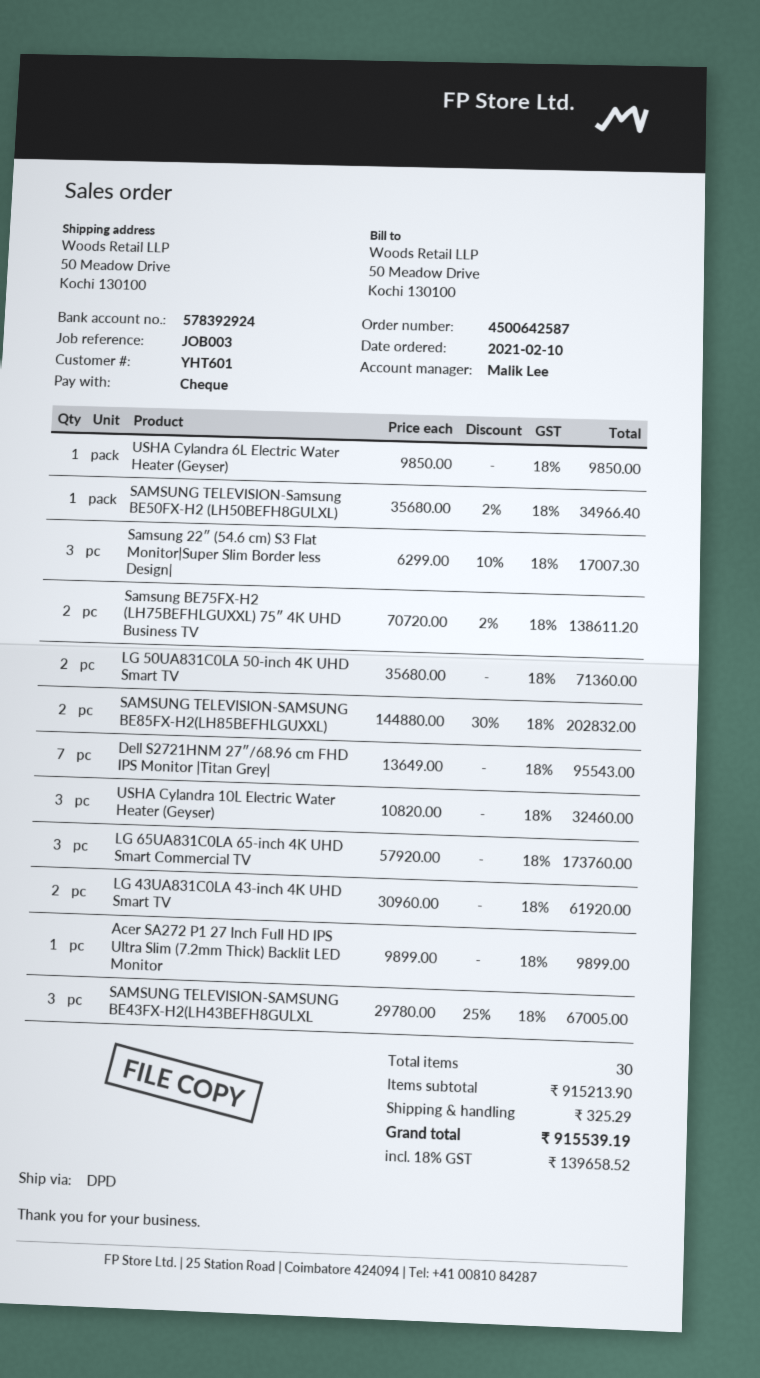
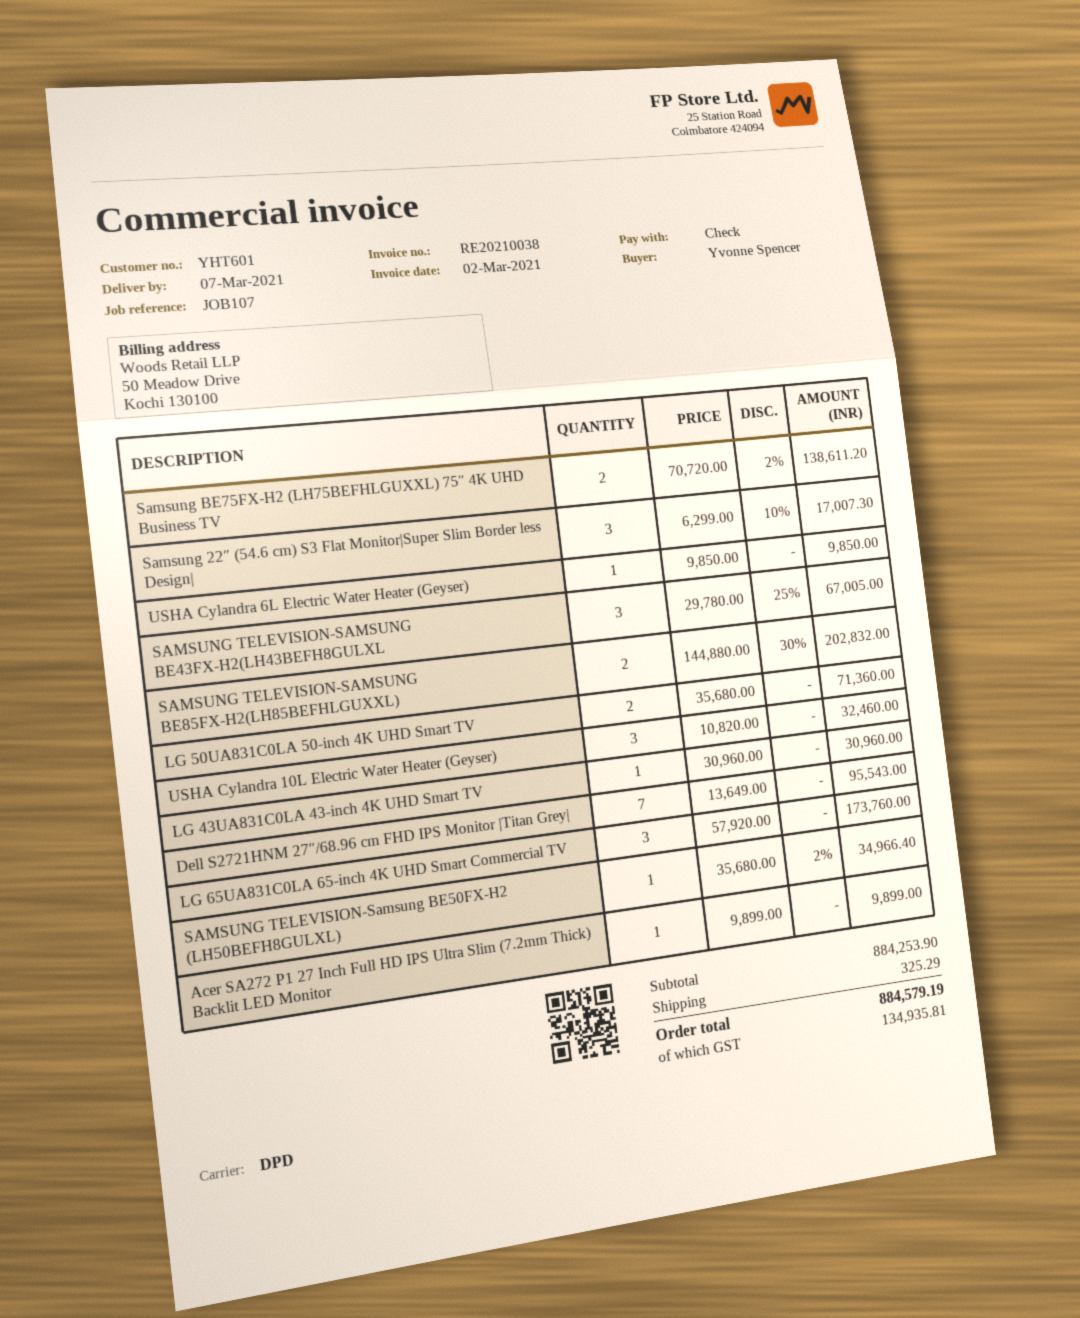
reference: JOB003 -> JOB107
LG 43UA831C0LA 43-inch 4K UHD Smart TV: 2 x 30960.00 = 61920.00 -> 1 x 30960.00 = 30960.00
subtotal: 915213.90 -> 884253.90
tax: 139658.52 -> 134935.81
total: 915539.19 -> 884579.19

